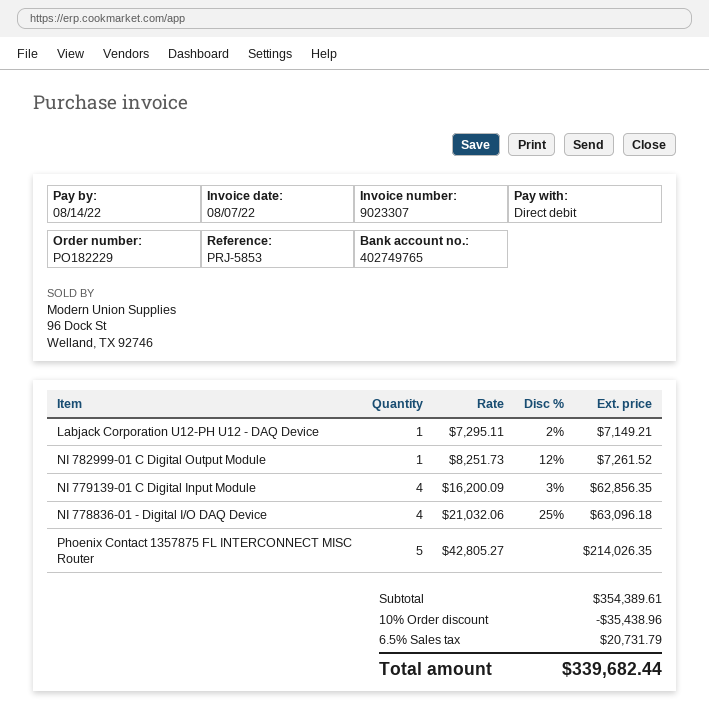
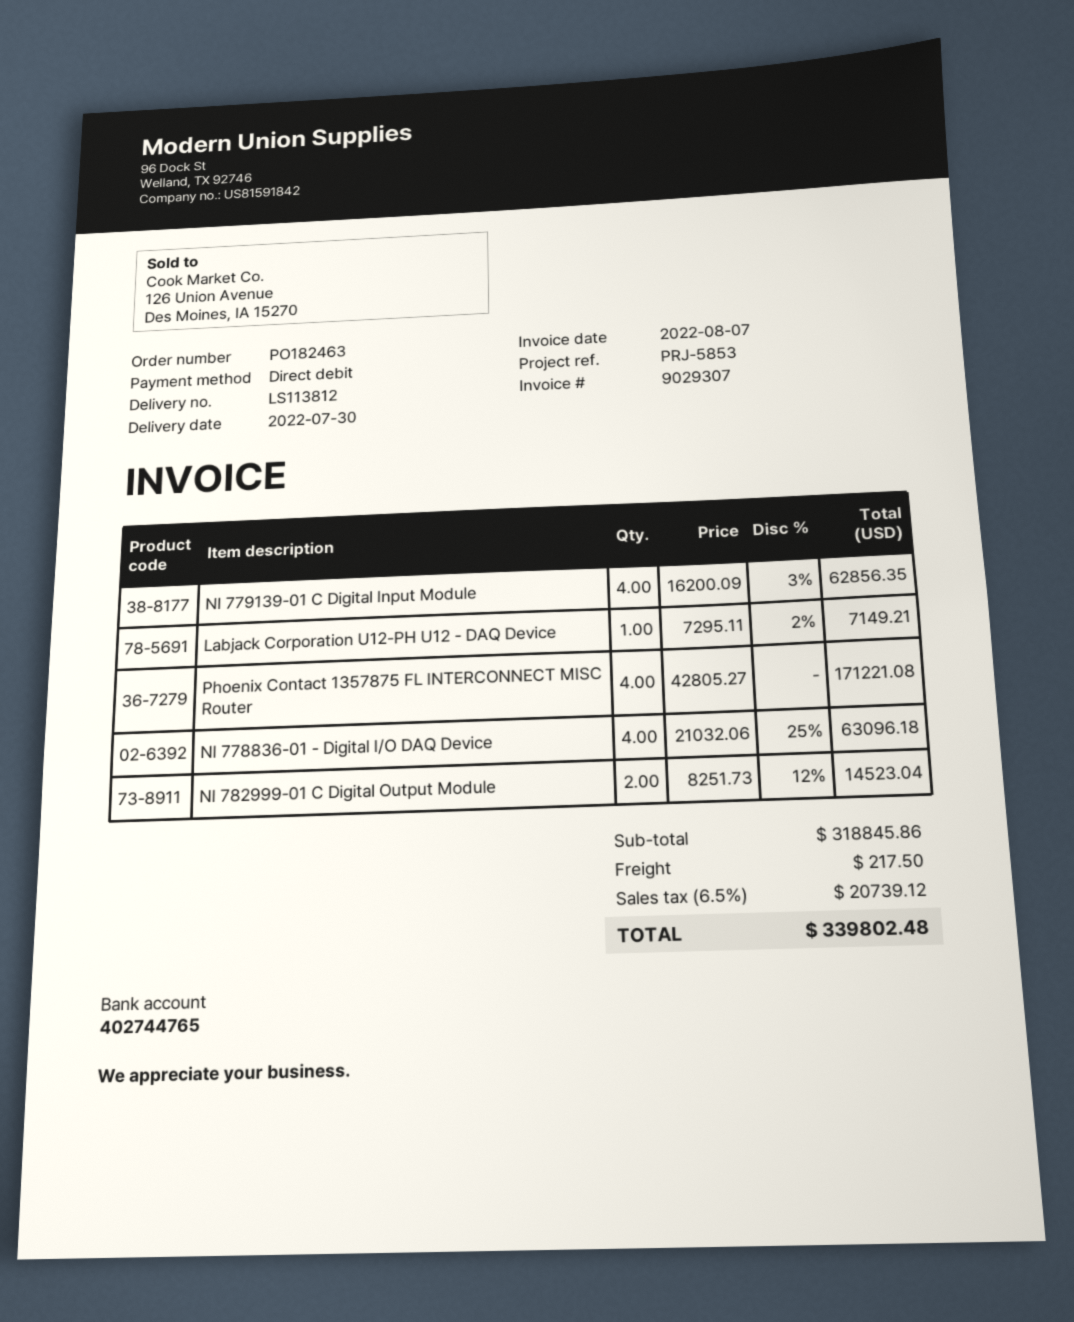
order number: PO182229 -> PO182463
invoice number: 9023307 -> 9029307
bank account: 402749765 -> 402744765
NI 782999-01 C Digital Output Module: 1 x 8251.73 - 12% = 7261.52 -> 2 x 8251.73 - 12% = 14523.04
Phoenix Contact 1357875 FL INTERCONNECT MISC Router: 5 x 42805.27 = 214026.35 -> 4 x 42805.27 = 171221.08
subtotal: 354389.61 -> 318845.86
discount: 10% = 35438.96 -> none
shipping: none -> 217.50
tax: 6.5% = 20731.79 -> 6.5% = 20739.12
total: 339682.44 -> 339802.48

